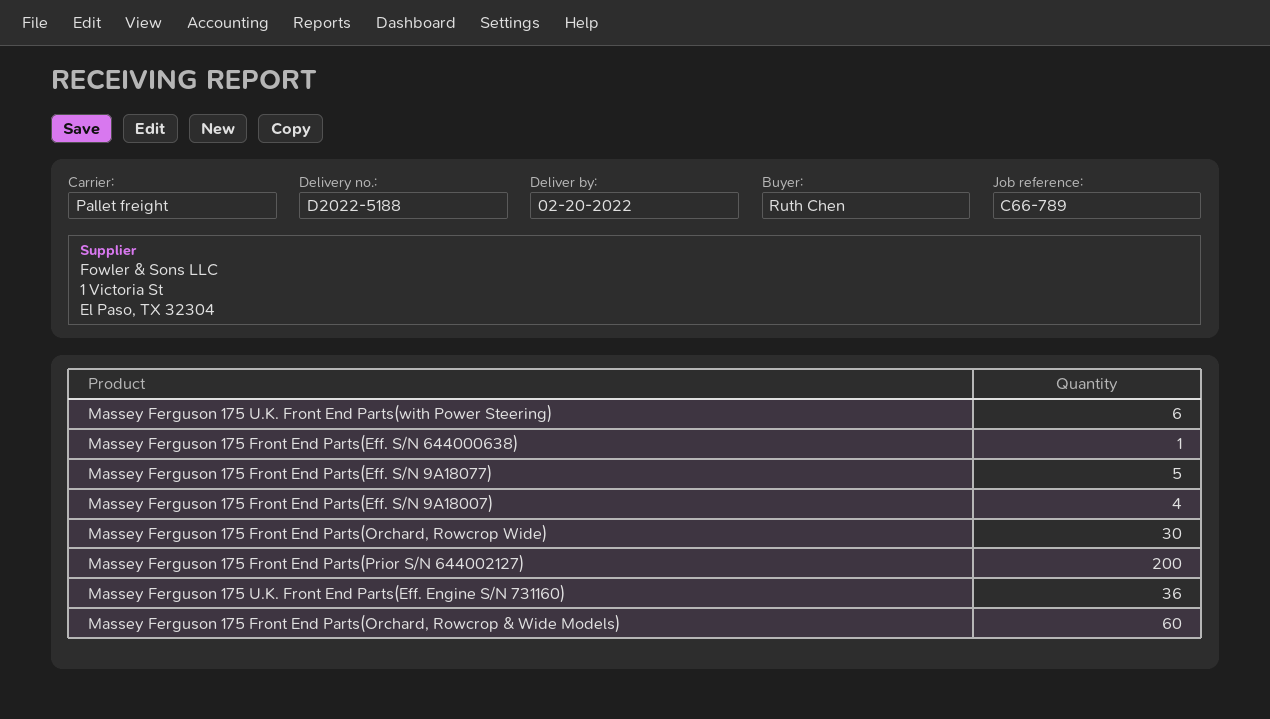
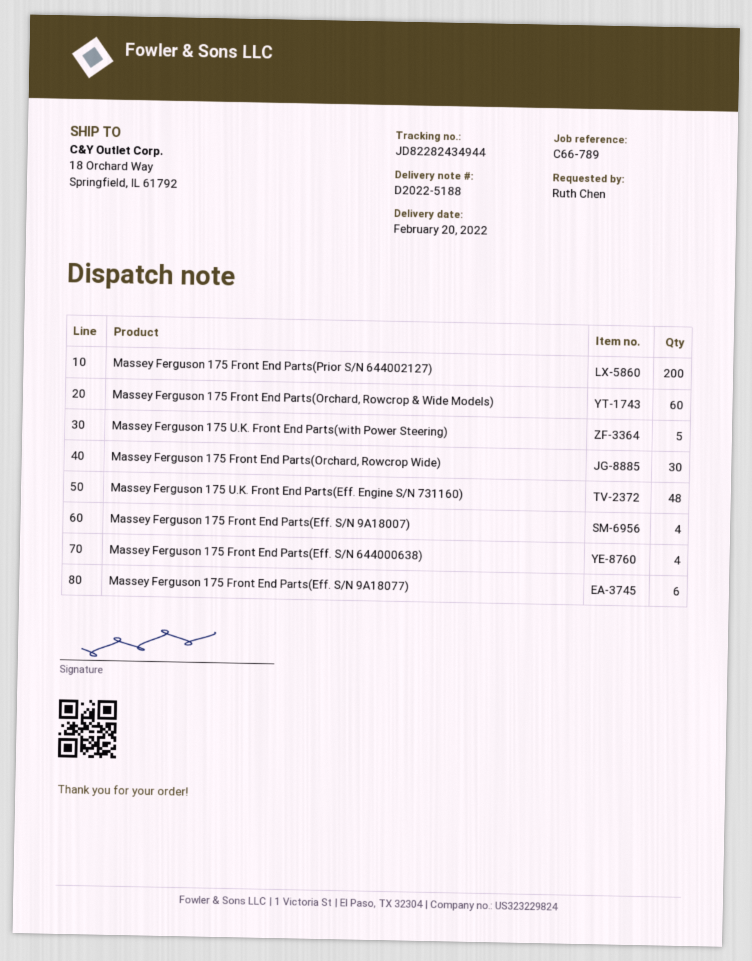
Massey Ferguson 175 U.K. Front End Parts(with Power Steering): 6 -> 5
Massey Ferguson 175 Front End Parts(Eff. S/N 644000638): 1 -> 4
Massey Ferguson 175 Front End Parts(Eff. S/N 9A18077): 5 -> 6
Massey Ferguson 175 U.K. Front End Parts(Eff. Engine S/N 731160): 36 -> 48

